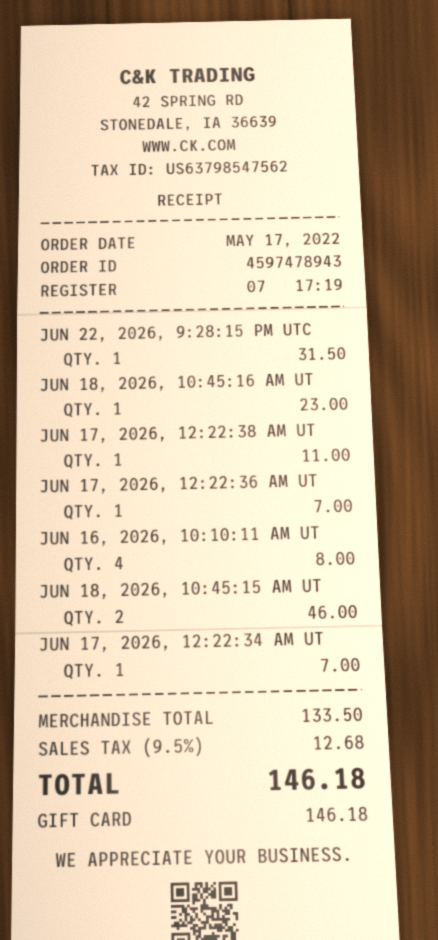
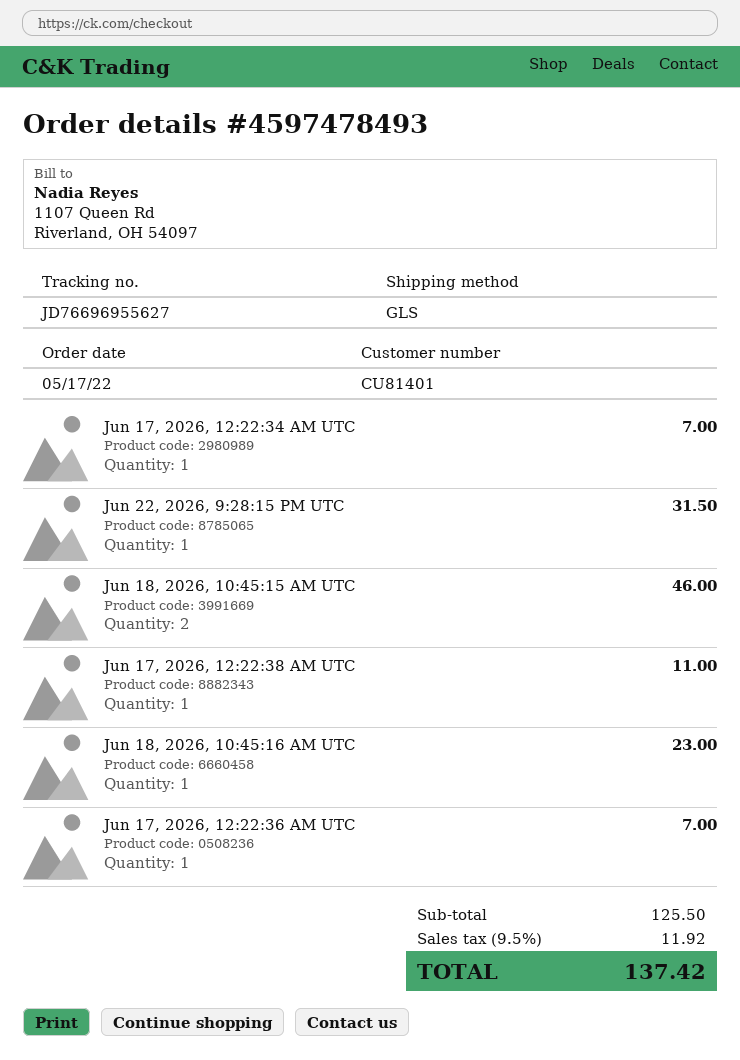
order number: 4597478943 -> 4597478493
JUN 16, 2026, 10:10:11 AM UT: 4 for 8.00 -> none
subtotal: 133.50 -> 125.50
tax: 9.5% = 12.68 -> 9.5% = 11.92
total: 146.18 -> 137.42

